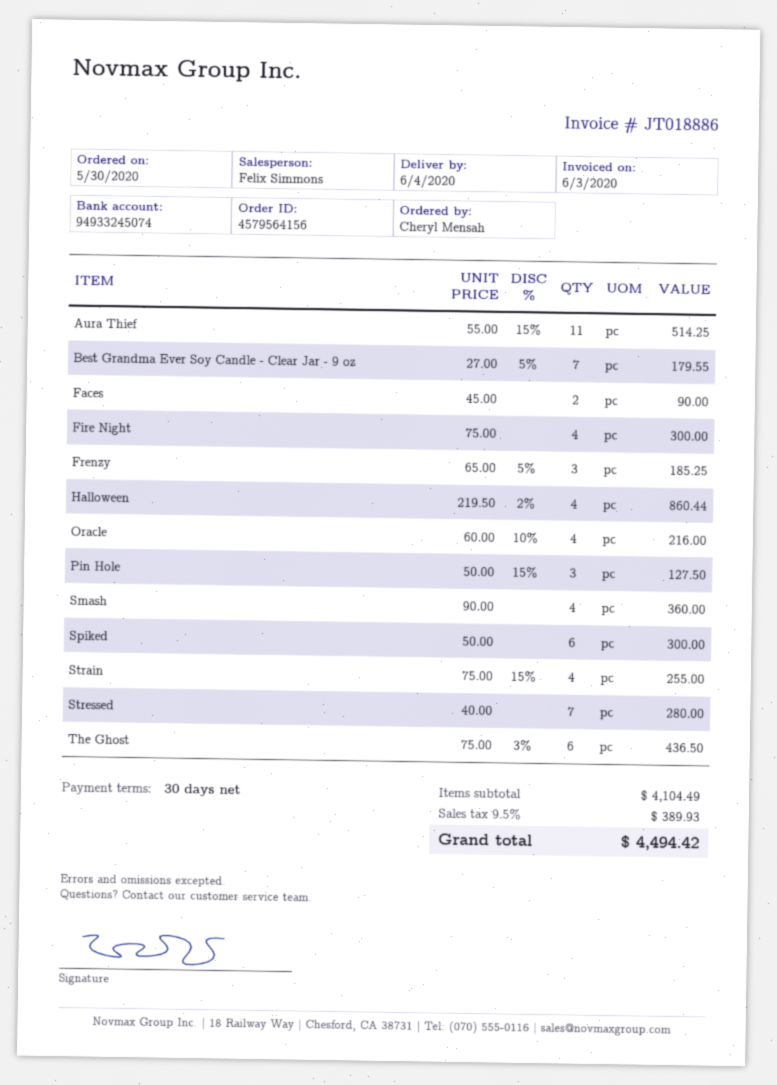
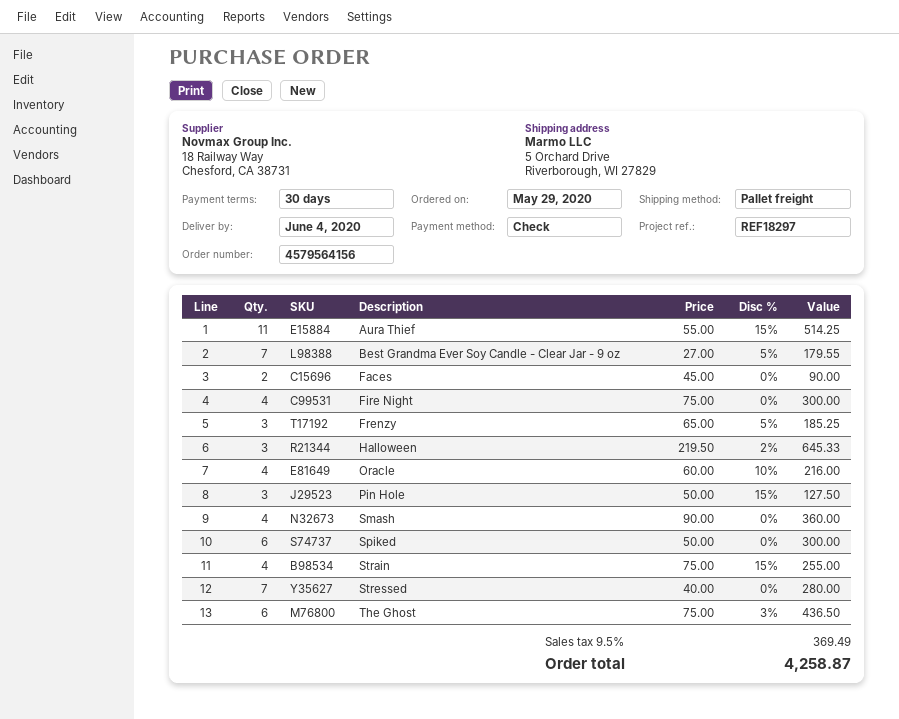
order date: 2020-05-30 -> 2020-05-29
Halloween: 4 x 219.50 - 2% = 860.44 -> 3 x 219.50 - 2% = 645.33
tax: 9.5% = 389.93 -> 9.5% = 369.49
total: 4494.42 -> 4258.87

